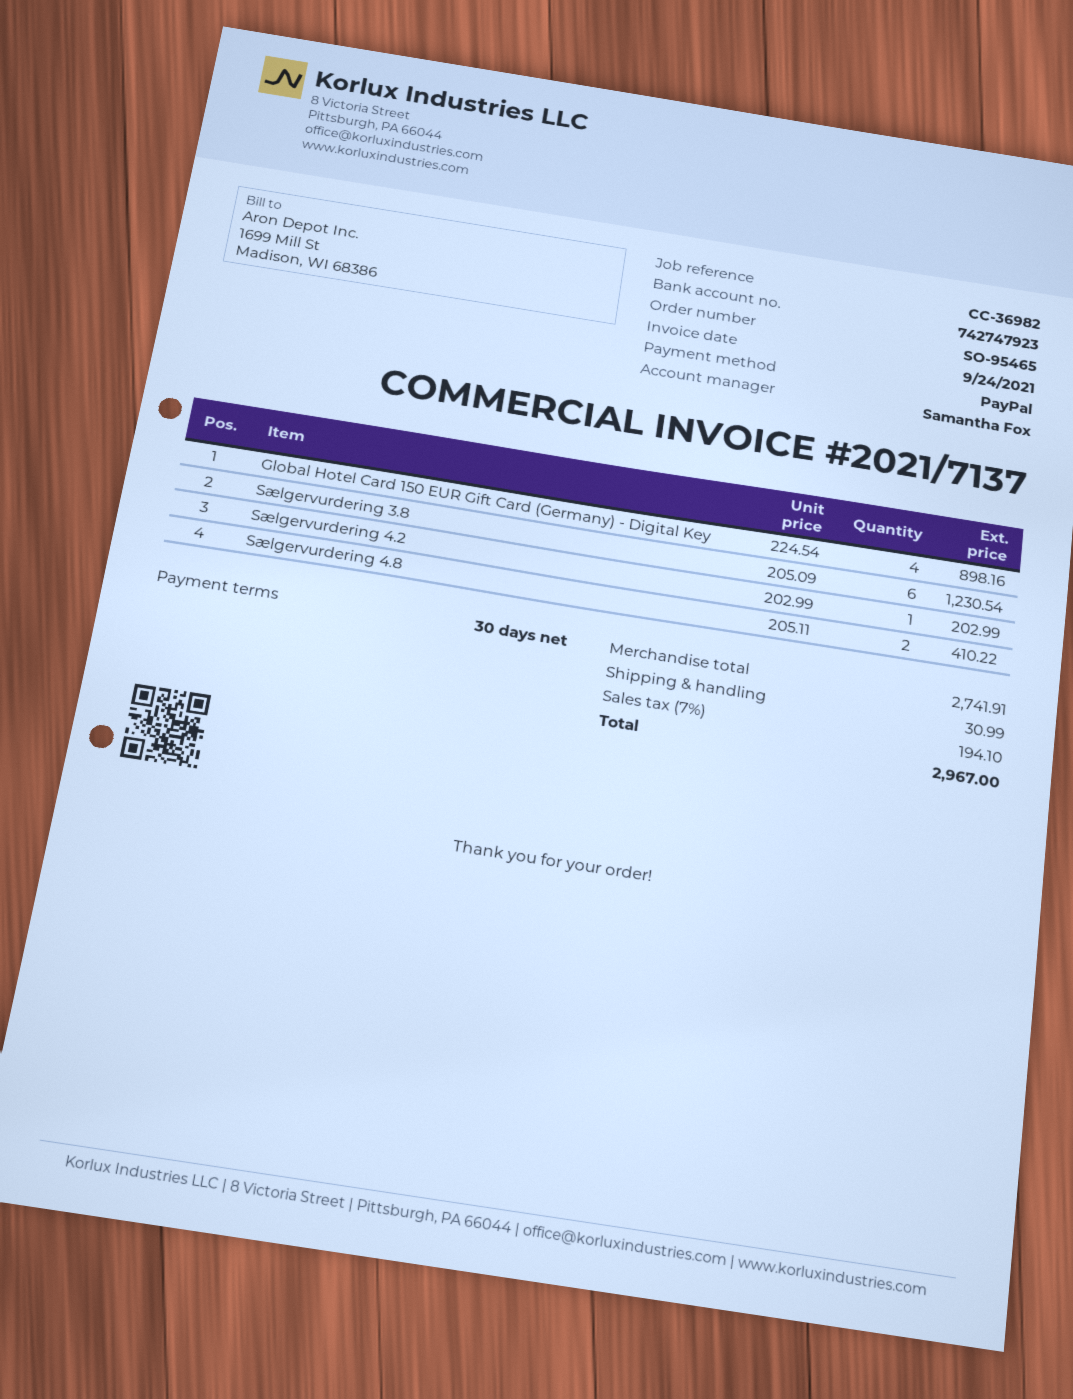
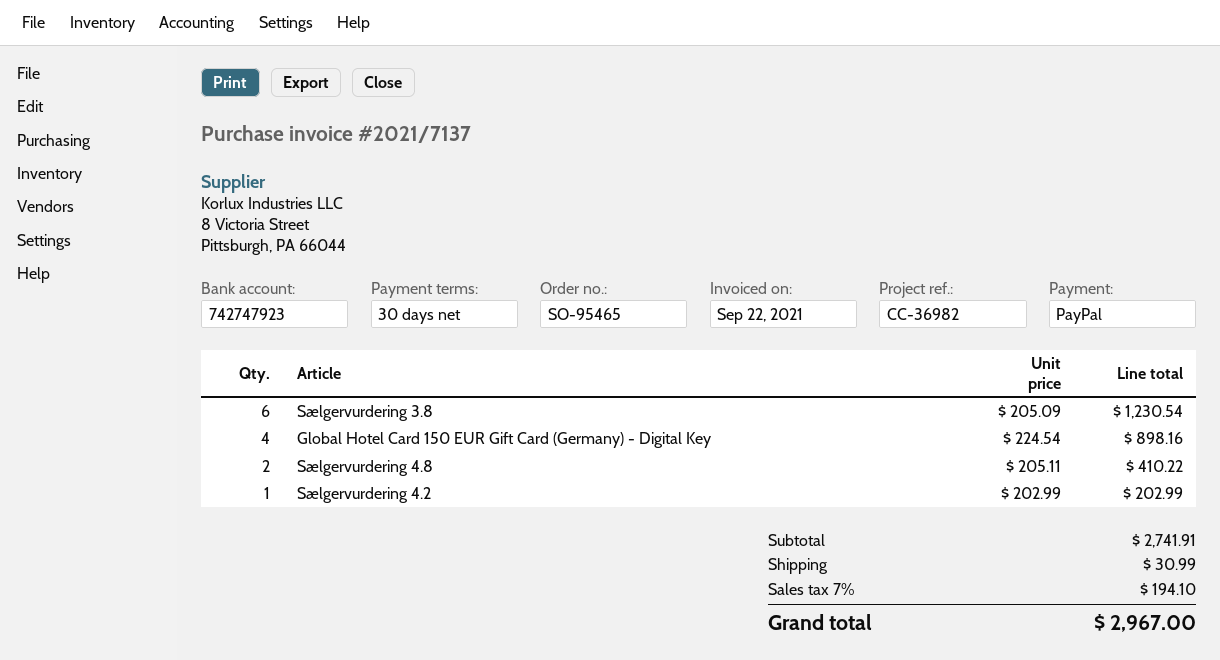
invoice date: 2021-09-24 -> 2021-09-22

